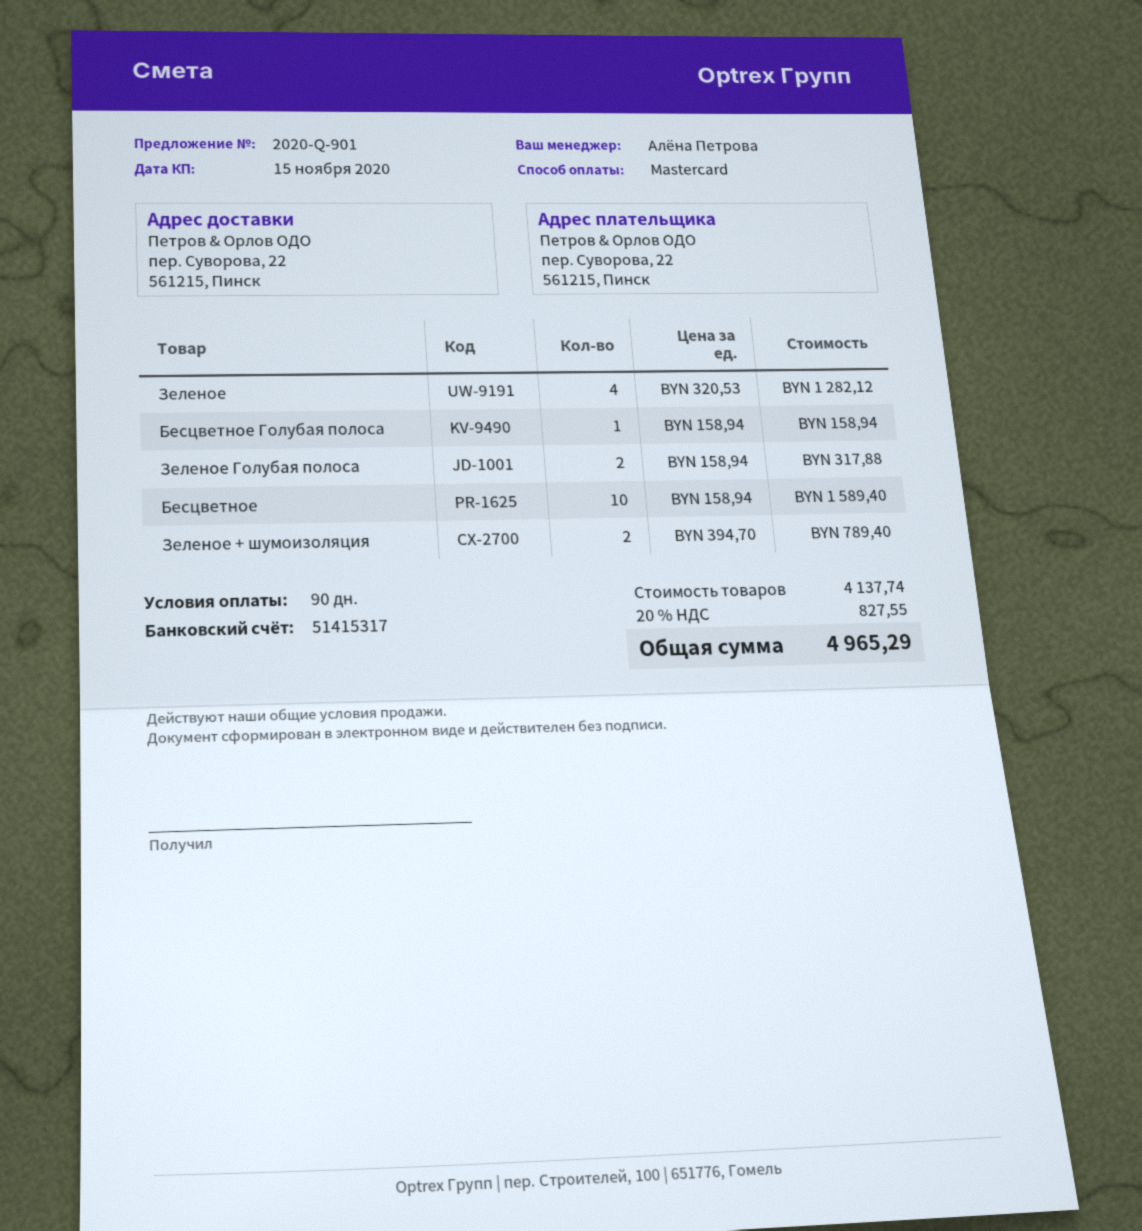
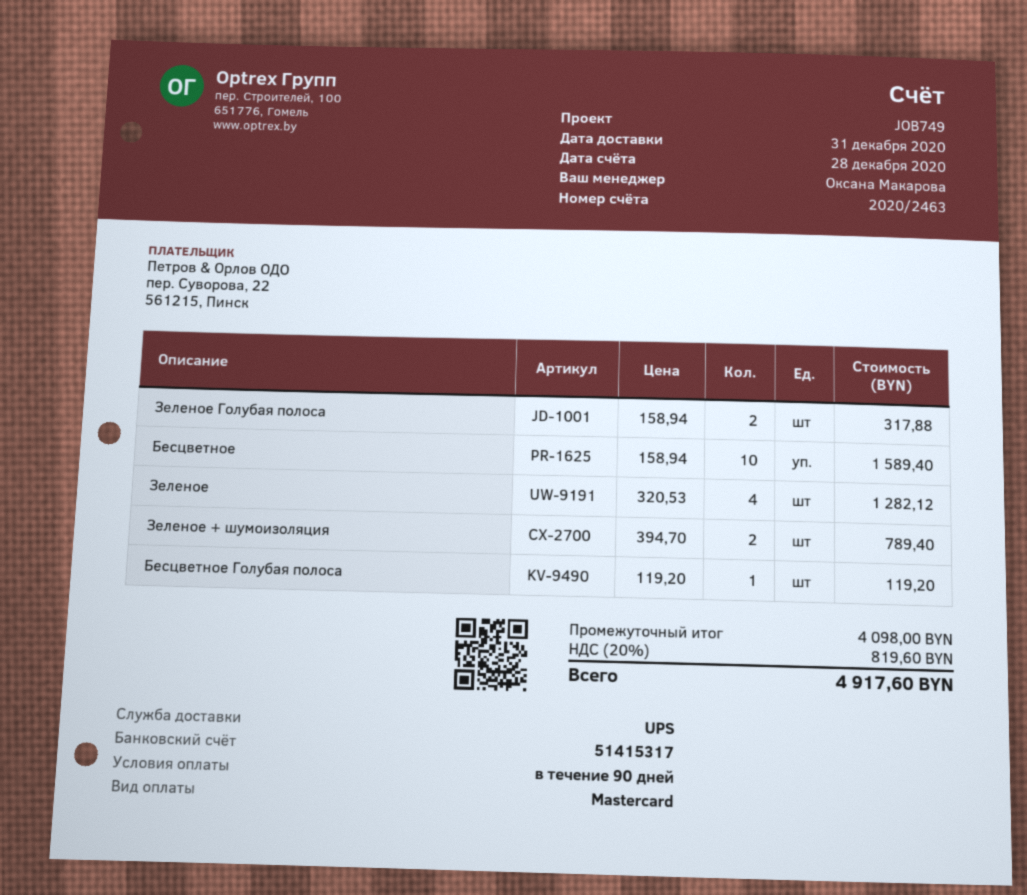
sales rep: Алёна Петрова -> Оксана Макарова
Бесцветное Голубая полоса: 1 x 158.94 = 158.94 -> 1 x 119.20 = 119.20
subtotal: 4137.74 -> 4098.00
tax: 20% = 827.55 -> 20% = 819.60
total: 4965.29 -> 4917.60

